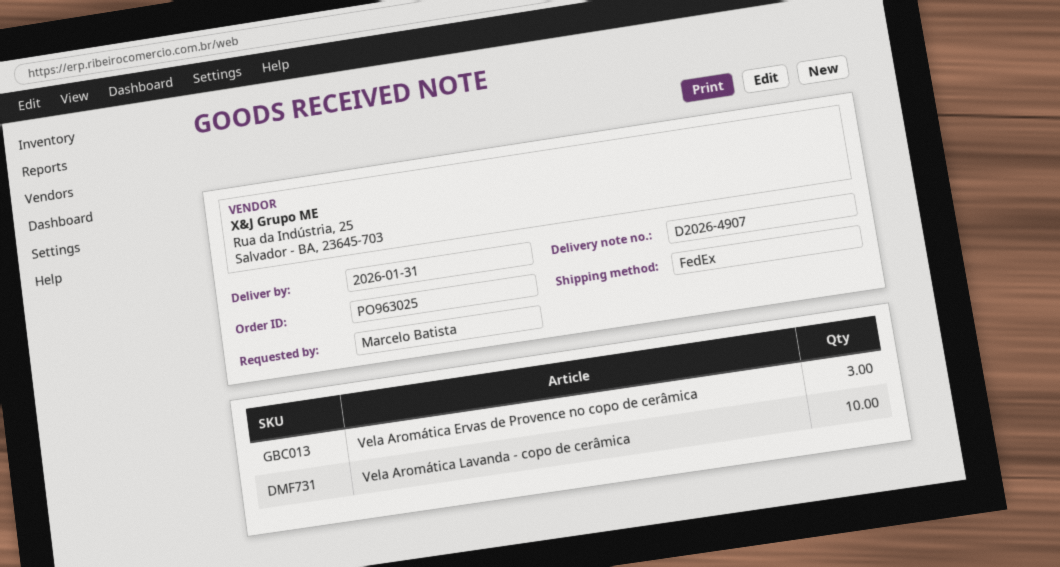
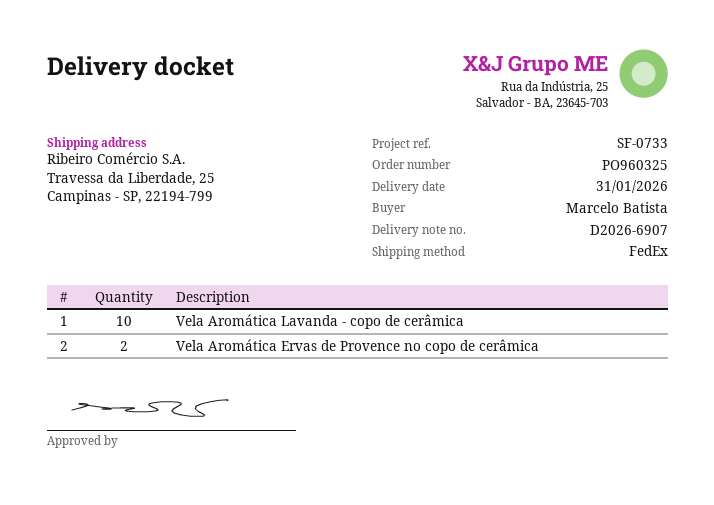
order number: PO963025 -> PO960325
delivery note number: D2026-4907 -> D2026-6907
Vela Aromática Ervas de Provence no copo de cerâmica: 3 -> 2

